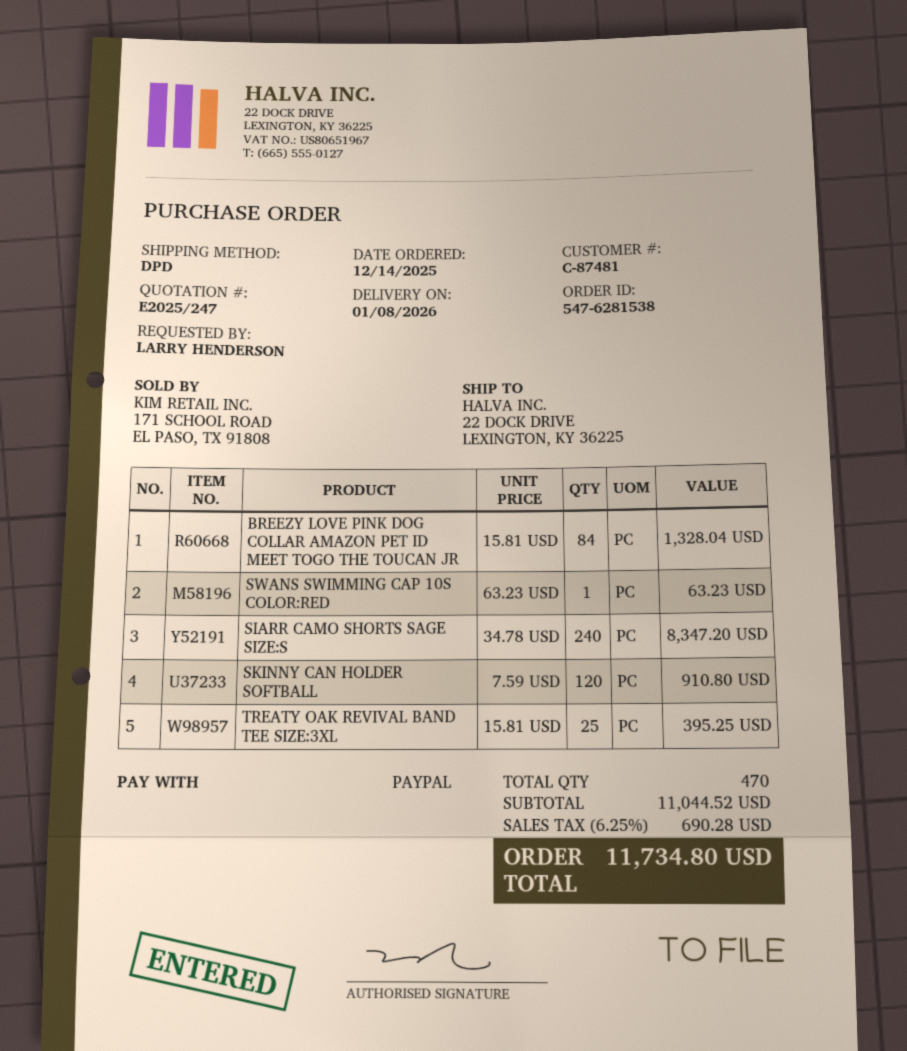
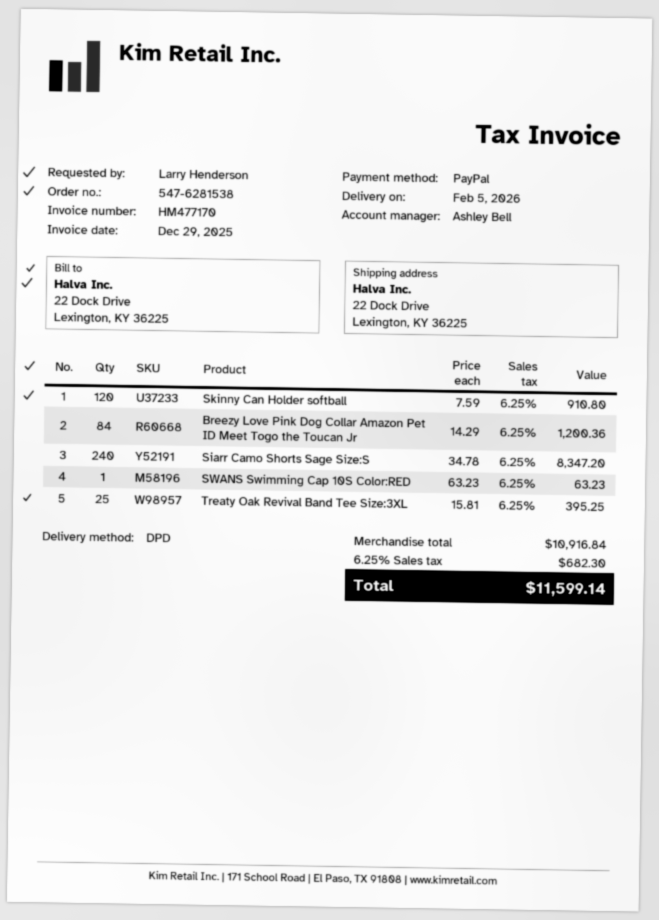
delivery date: 2026-01-08 -> 2026-02-05
BREEZY LOVE PINK DOG COLLAR AMAZON PET ID MEET TOGO THE TOUCAN JR: 84 x 15.81 = 1328.04 -> 84 x 14.29 = 1200.36
subtotal: 11044.52 -> 10916.84
tax: 6.25% = 690.28 -> 6.25% = 682.30
total: 11734.80 -> 11599.14

